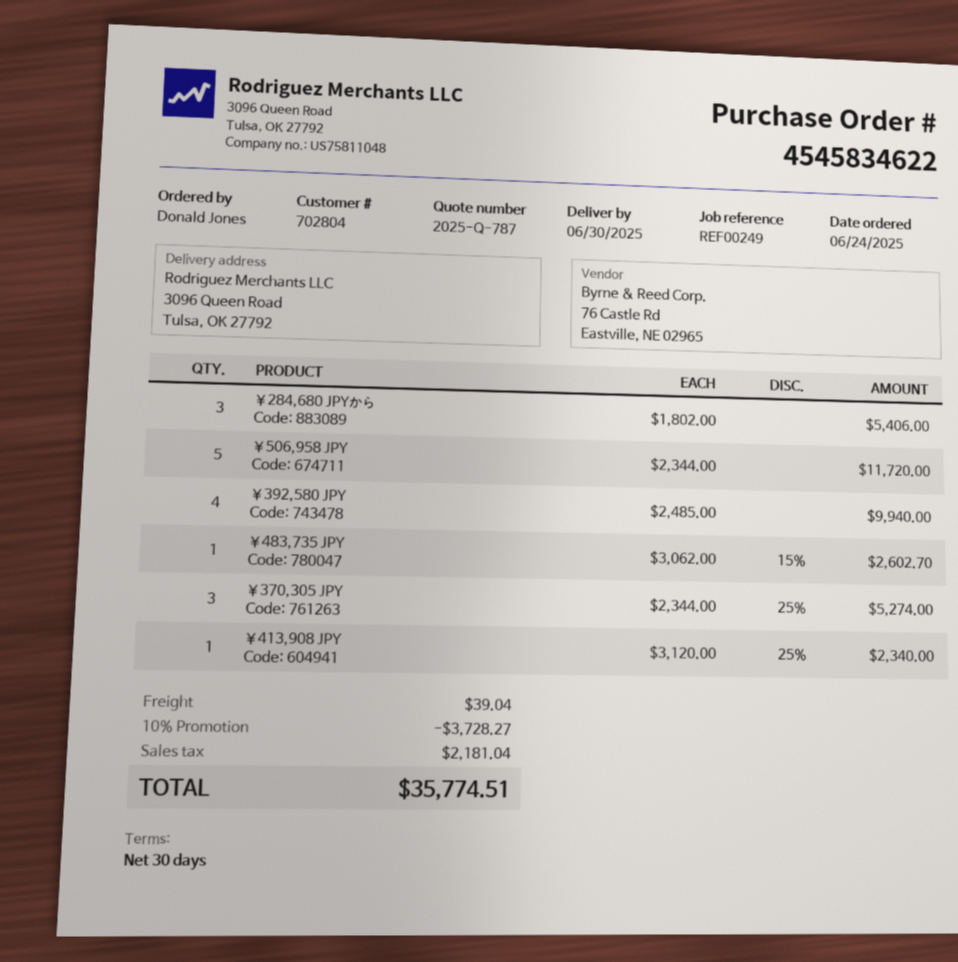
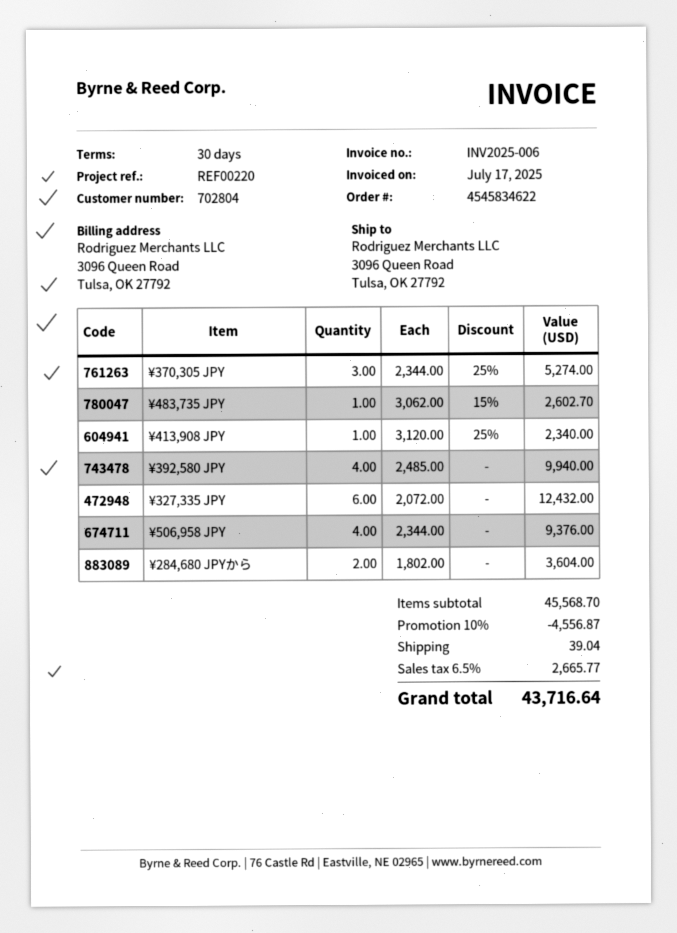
reference: REF00249 -> REF00220
¥284,680 JPYから: 3 x 1802.00 = 5406.00 -> 2 x 1802.00 = 3604.00
¥506,958 JPY: 5 x 2344.00 = 11720.00 -> 4 x 2344.00 = 9376.00
¥327,335 JPY: none -> 6 x 2072.00 = 12432.00
discount: 10% = 3728.27 -> 10% = 4556.87
tax: 2181.04 -> 2665.77
total: 35774.51 -> 43716.64

